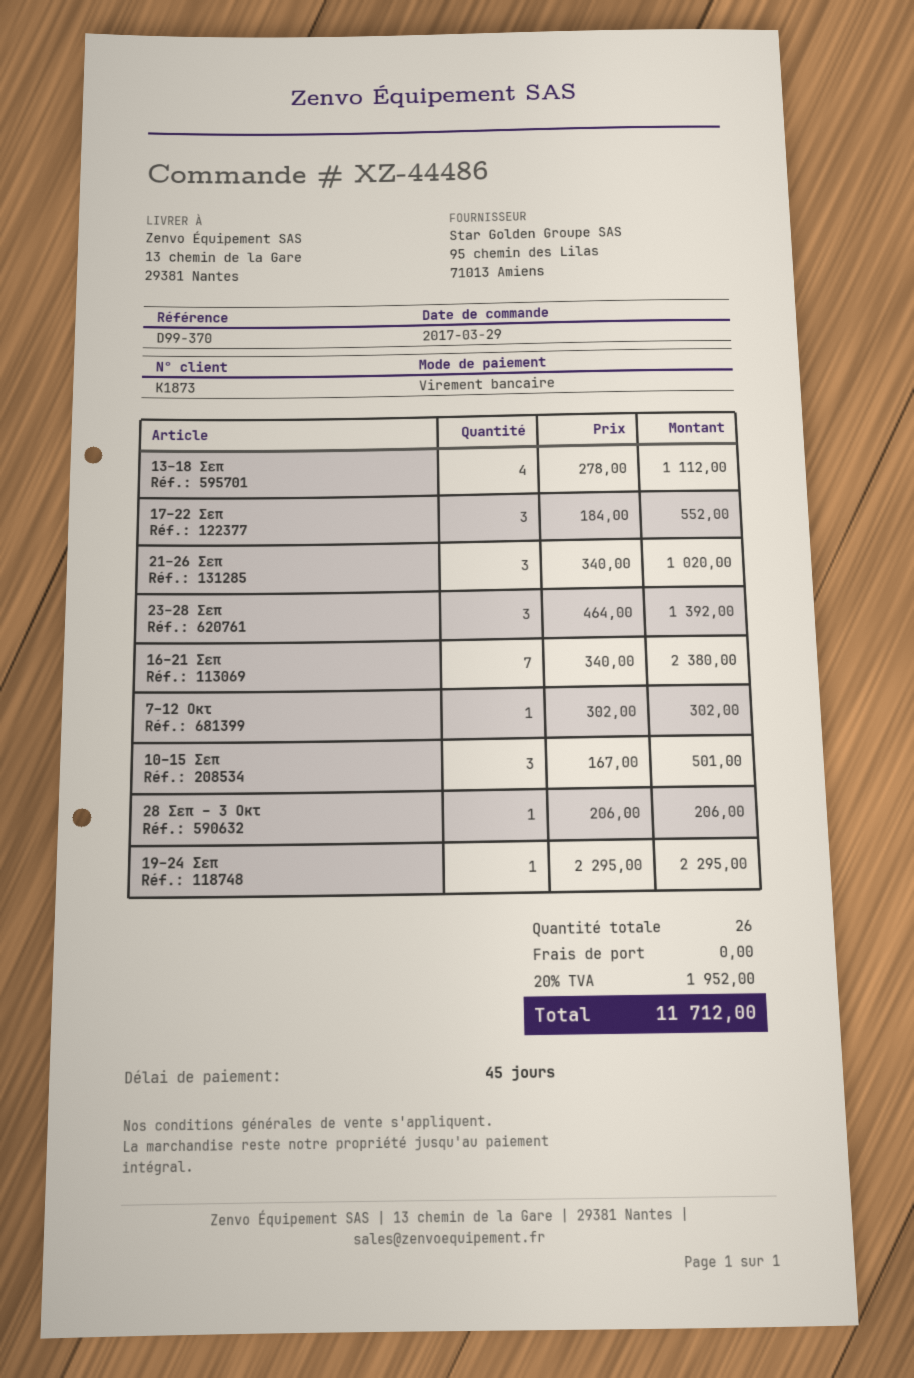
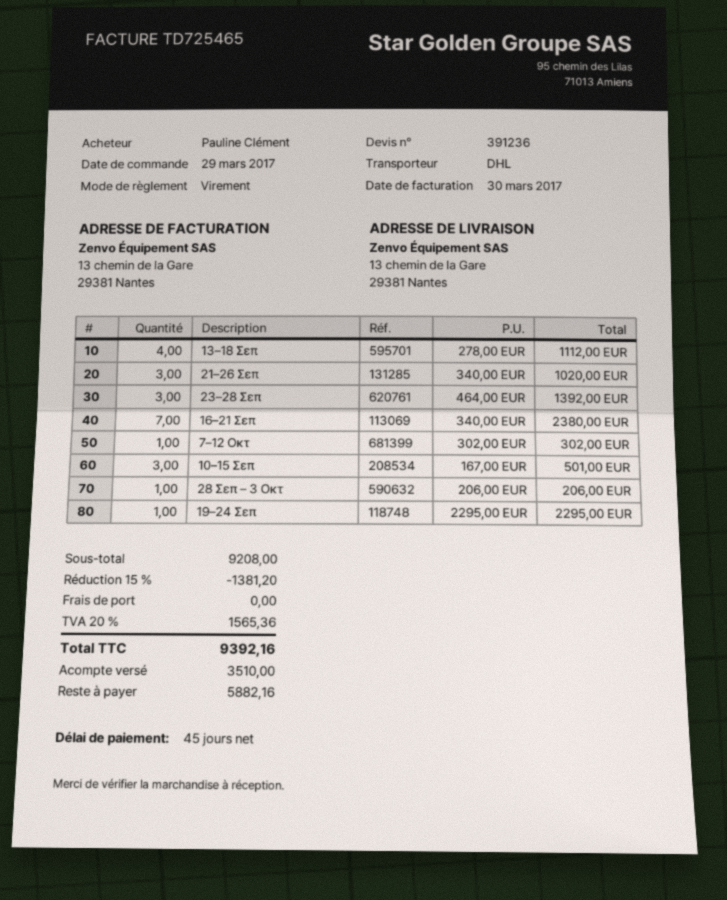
17–22 Σεπ: 3 x 184.00 = 552.00 -> none
discount: none -> 15% = 1381.20
tax: 20% = 1952.00 -> 20% = 1565.36
total: 11712.00 -> 9392.16

